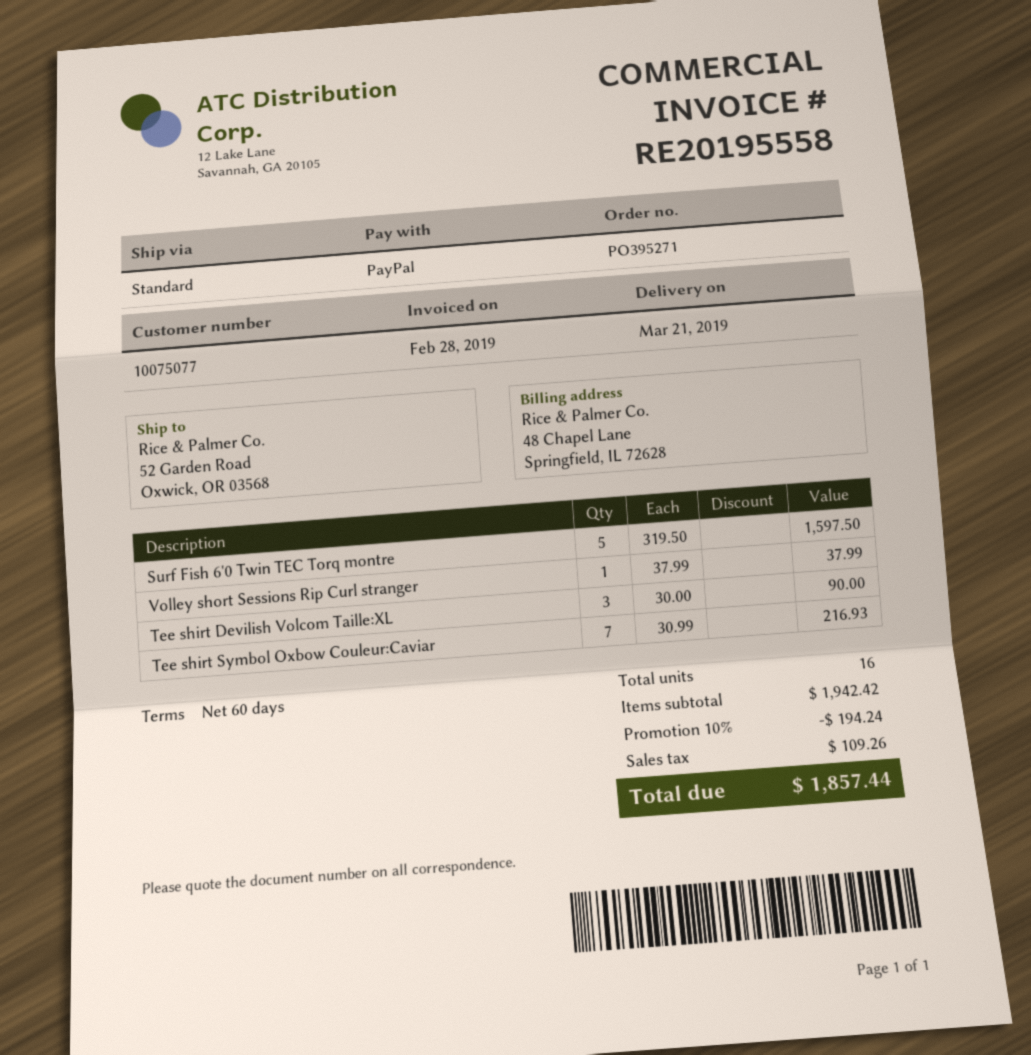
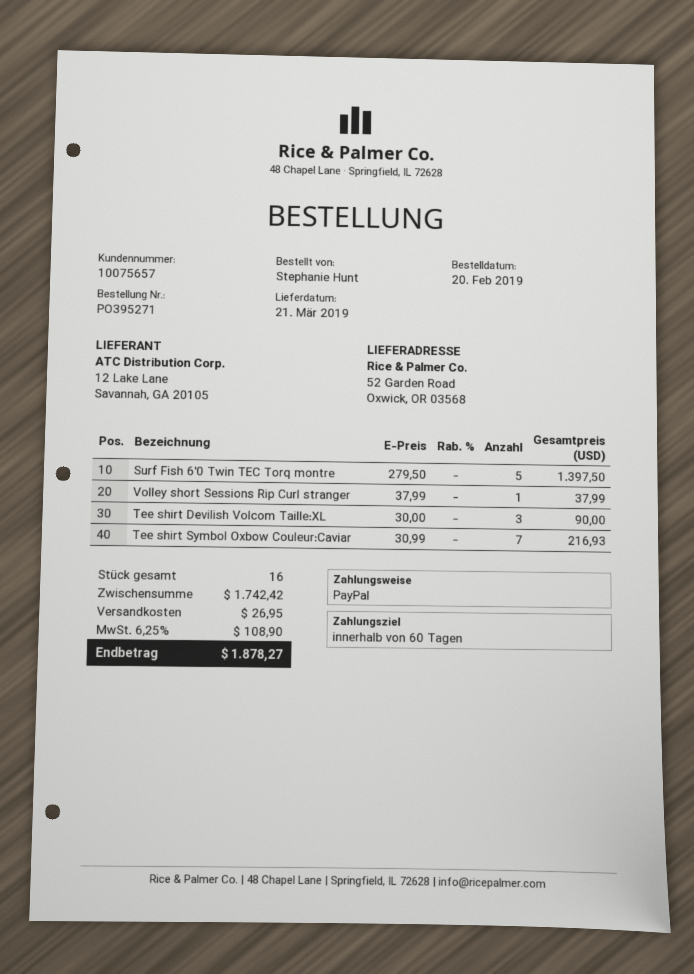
customer number: 10075077 -> 10075657
Surf Fish 6'0 Twin TEC Torq montre: 5 x 319.50 = 1597.50 -> 5 x 279.50 = 1397.50
subtotal: 1942.42 -> 1742.42
discount: 10% = 194.24 -> none
shipping: none -> 26.95
tax: 109.26 -> 108.90
total: 1857.44 -> 1878.27

